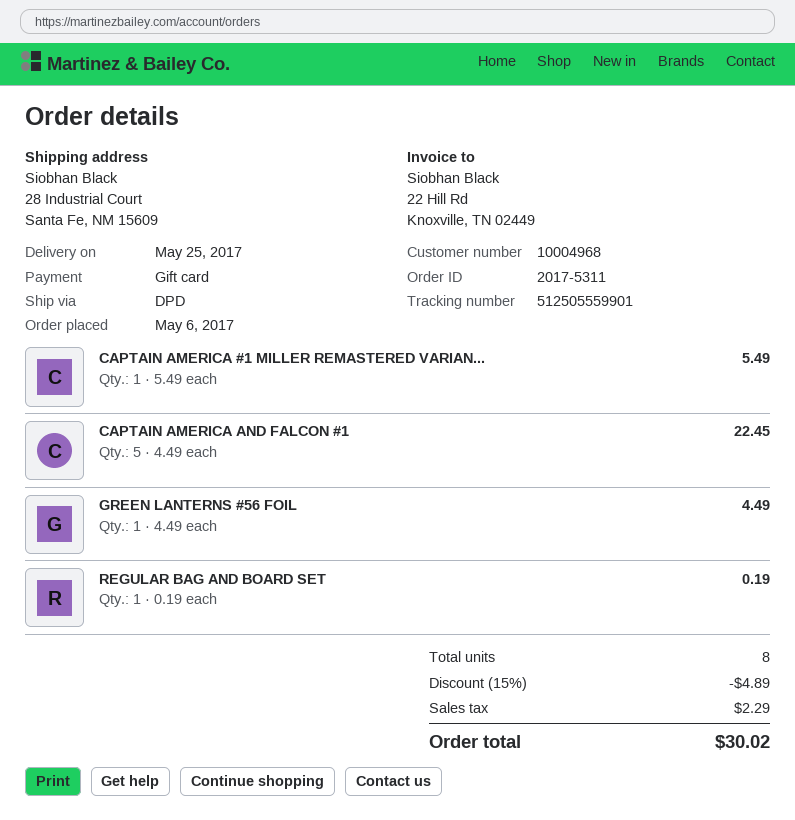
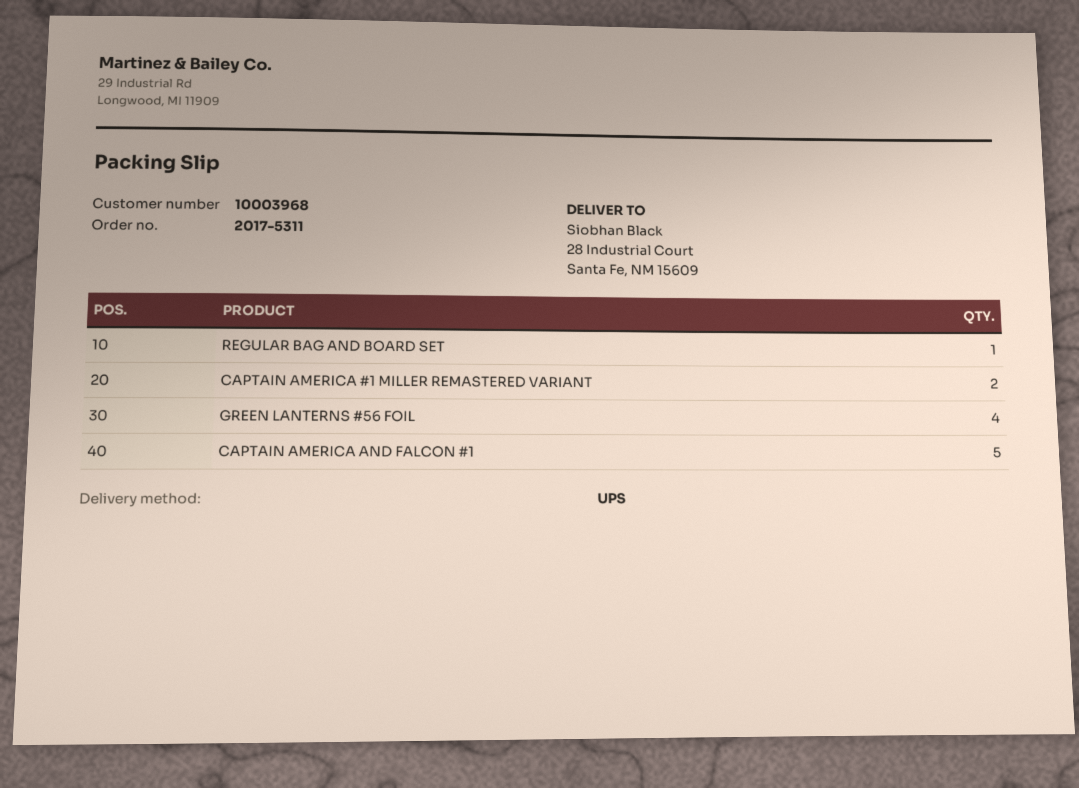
customer number: 10004968 -> 10003968
shipping method: DPD -> UPS
CAPTAIN AMERICA #1 MILLER REMASTERED VARIAN...: 1 -> 2
GREEN LANTERNS #56 FOIL: 1 -> 4

